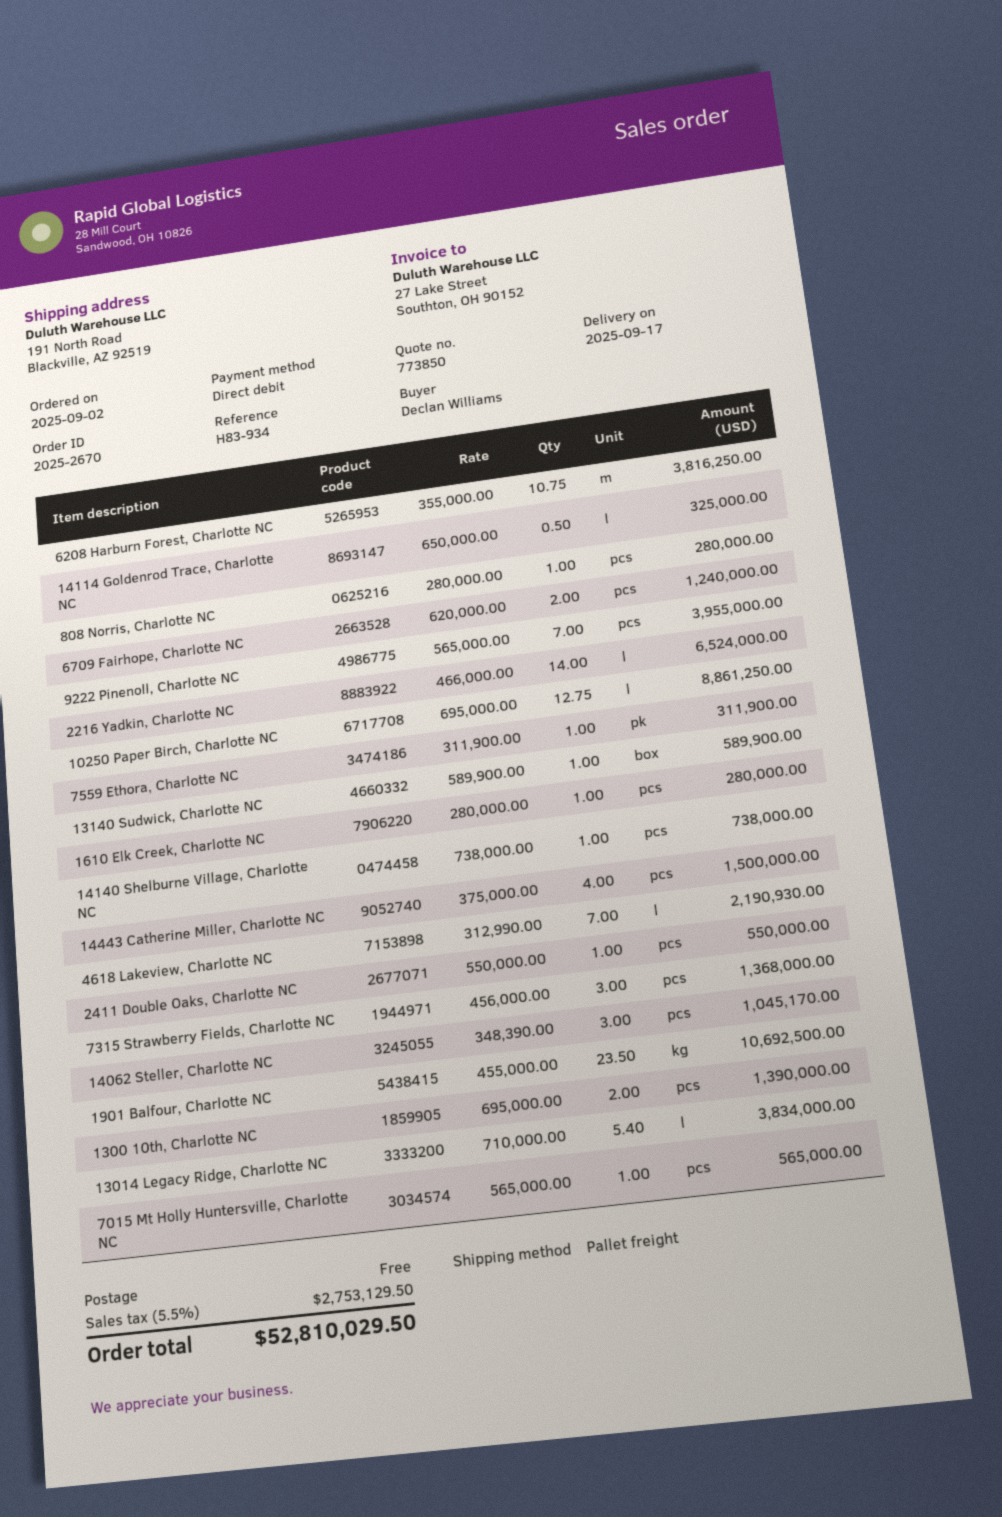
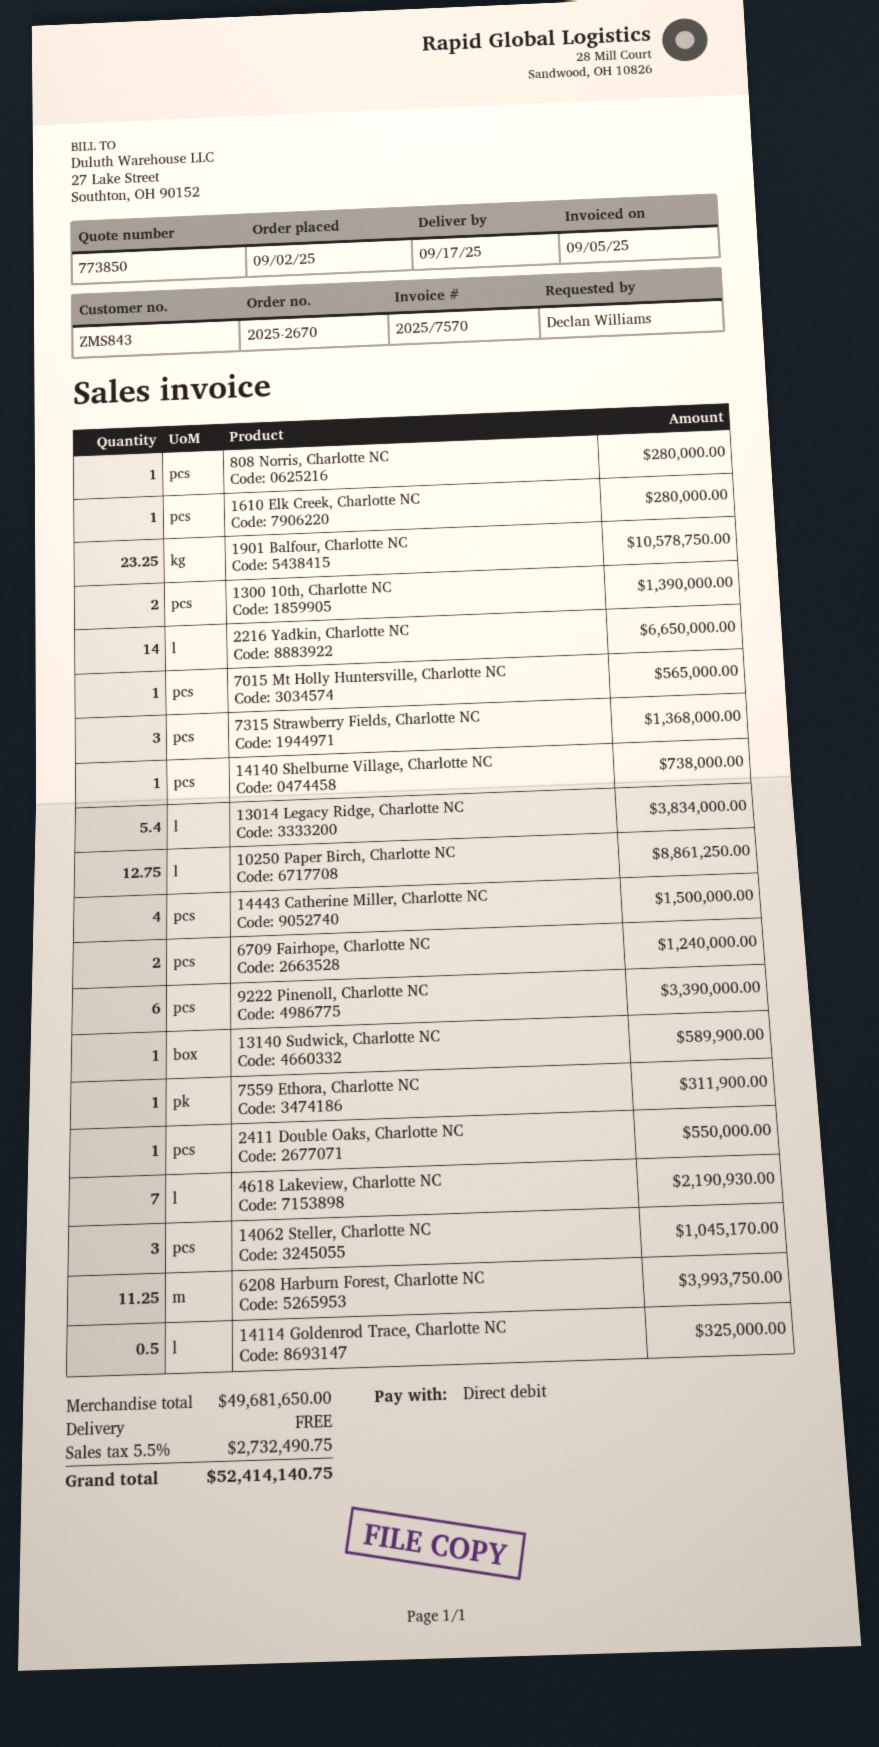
6208 Harburn Forest, Charlotte NC: 10.75 for 3816250.00 -> 11.25 for 3993750.00
9222 Pinenoll, Charlotte NC: 7 for 3955000.00 -> 6 for 3390000.00
2216 Yadkin, Charlotte NC: 14 for 6524000.00 -> 14 for 6650000.00
1901 Balfour, Charlotte NC: 23.5 for 10692500.00 -> 23.25 for 10578750.00
tax: 5.5% = 2753129.50 -> 5.5% = 2732490.75
total: 52810029.50 -> 52414140.75

